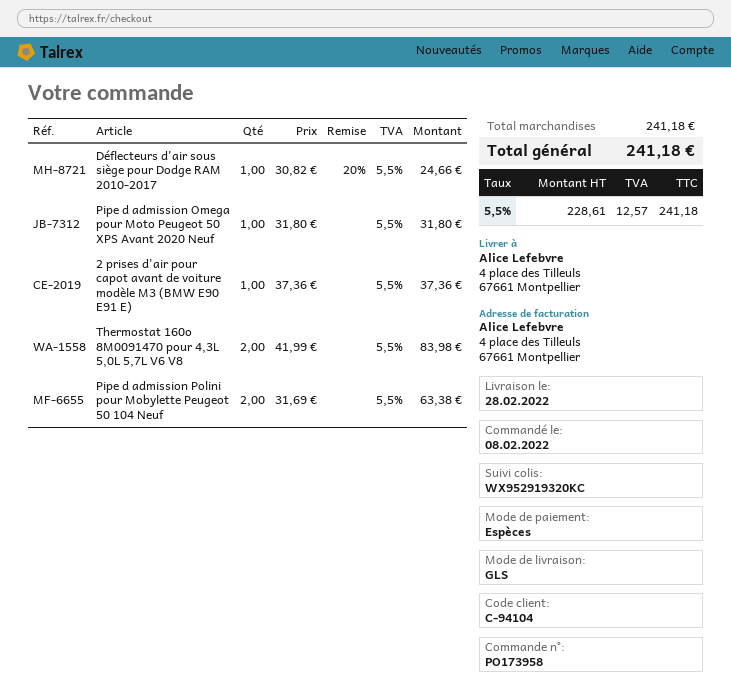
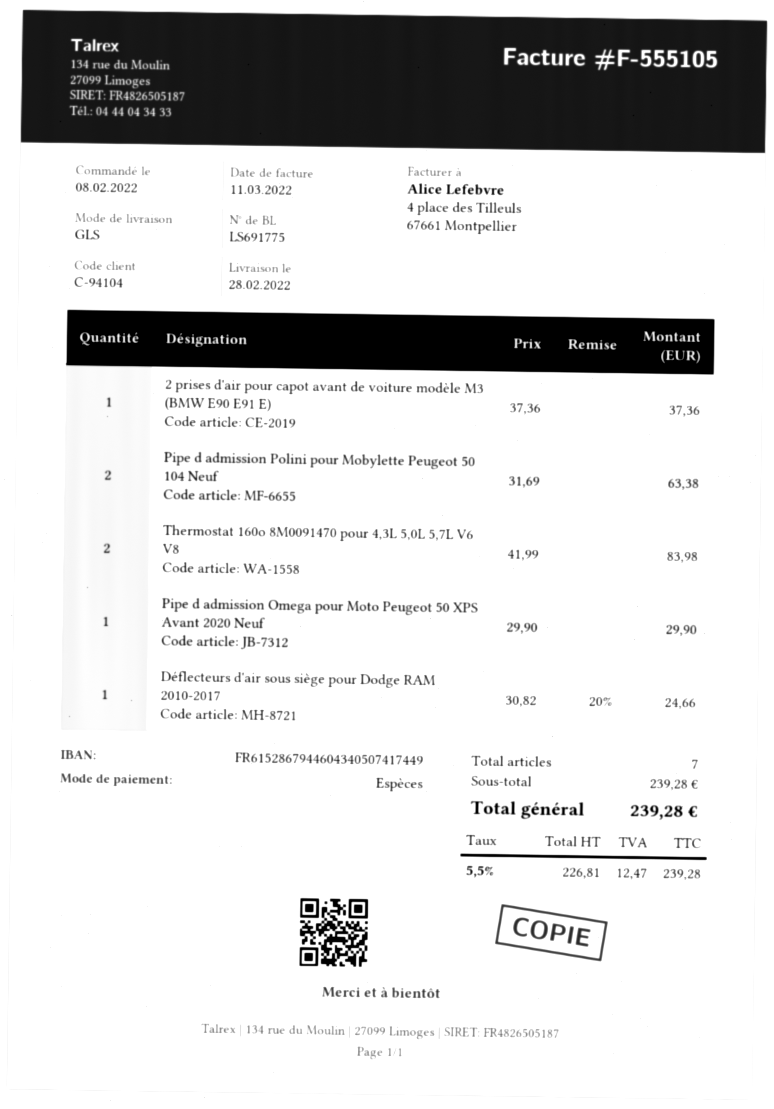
Pipe d admission Omega pour Moto Peugeot 50 XPS Avant 2020 Neuf: 1 x 31.80 = 31.80 -> 1 x 29.90 = 29.90
subtotal: 241.18 -> 239.28
net: 228.61 -> 226.81
tax: 5.5% = 12.57 -> 5.5% = 12.47
total: 241.18 -> 239.28

